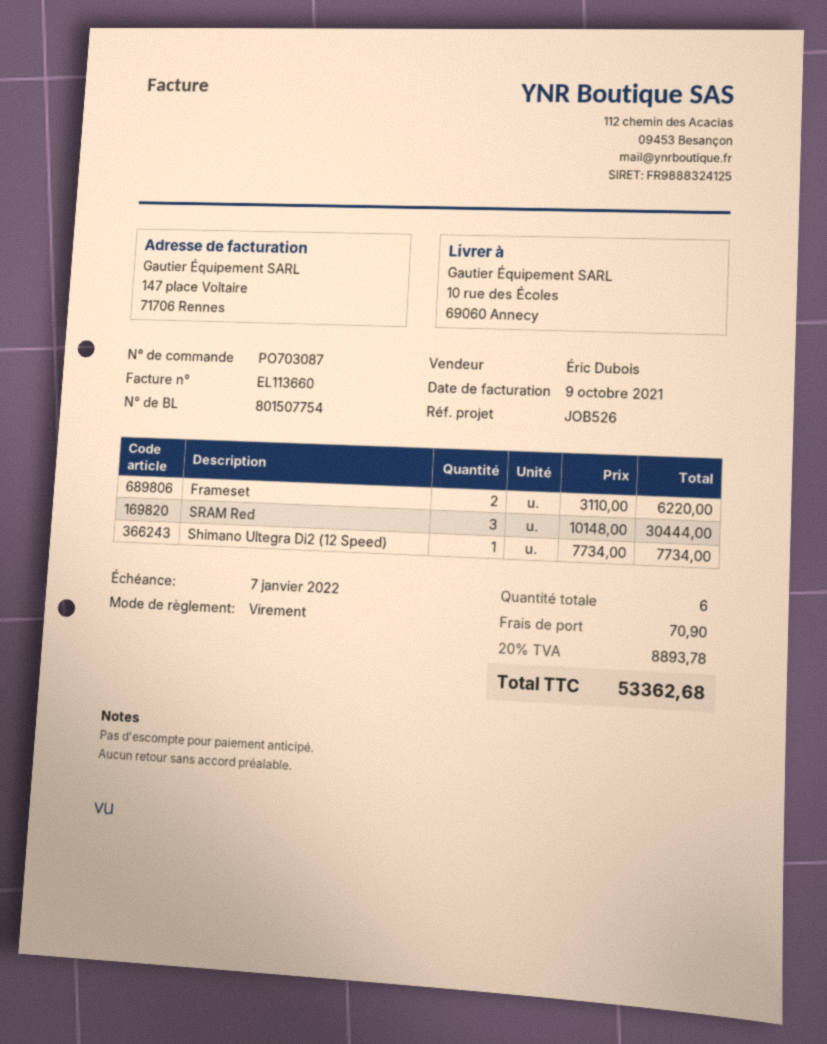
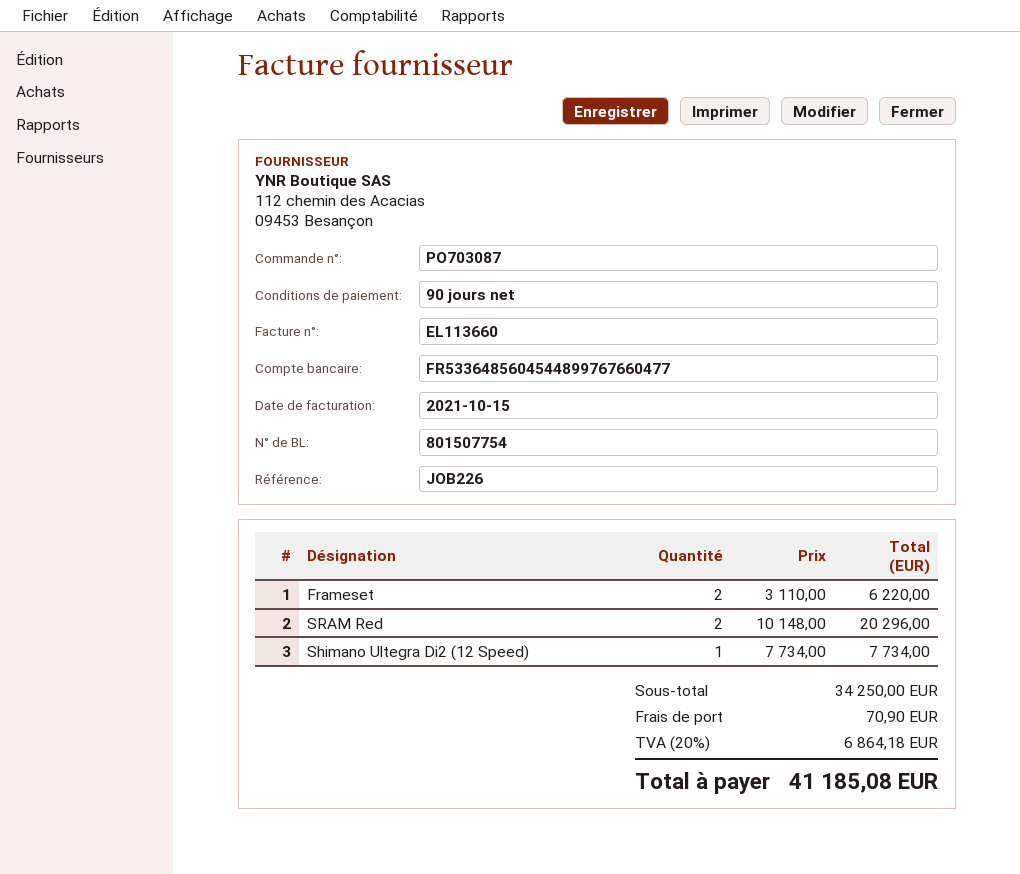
invoice date: 2021-10-09 -> 2021-10-15
reference: JOB526 -> JOB226
SRAM Red: 3 x 10148.00 = 30444.00 -> 2 x 10148.00 = 20296.00
tax: 20% = 8893.78 -> 20% = 6864.18
total: 53362.68 -> 41185.08

